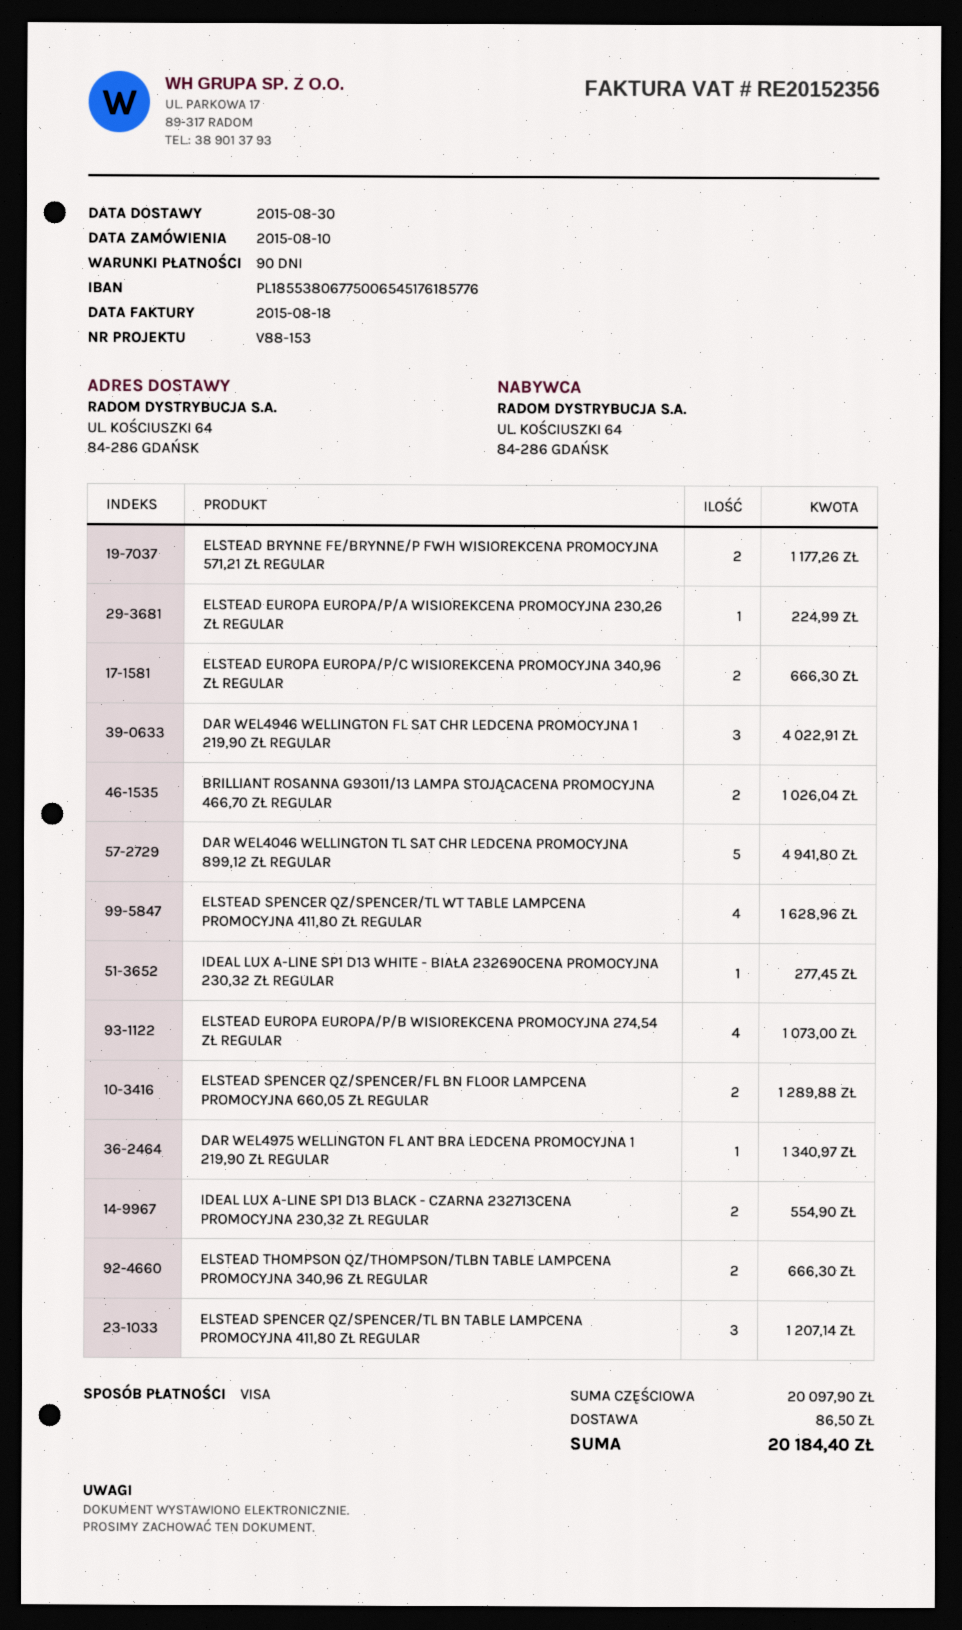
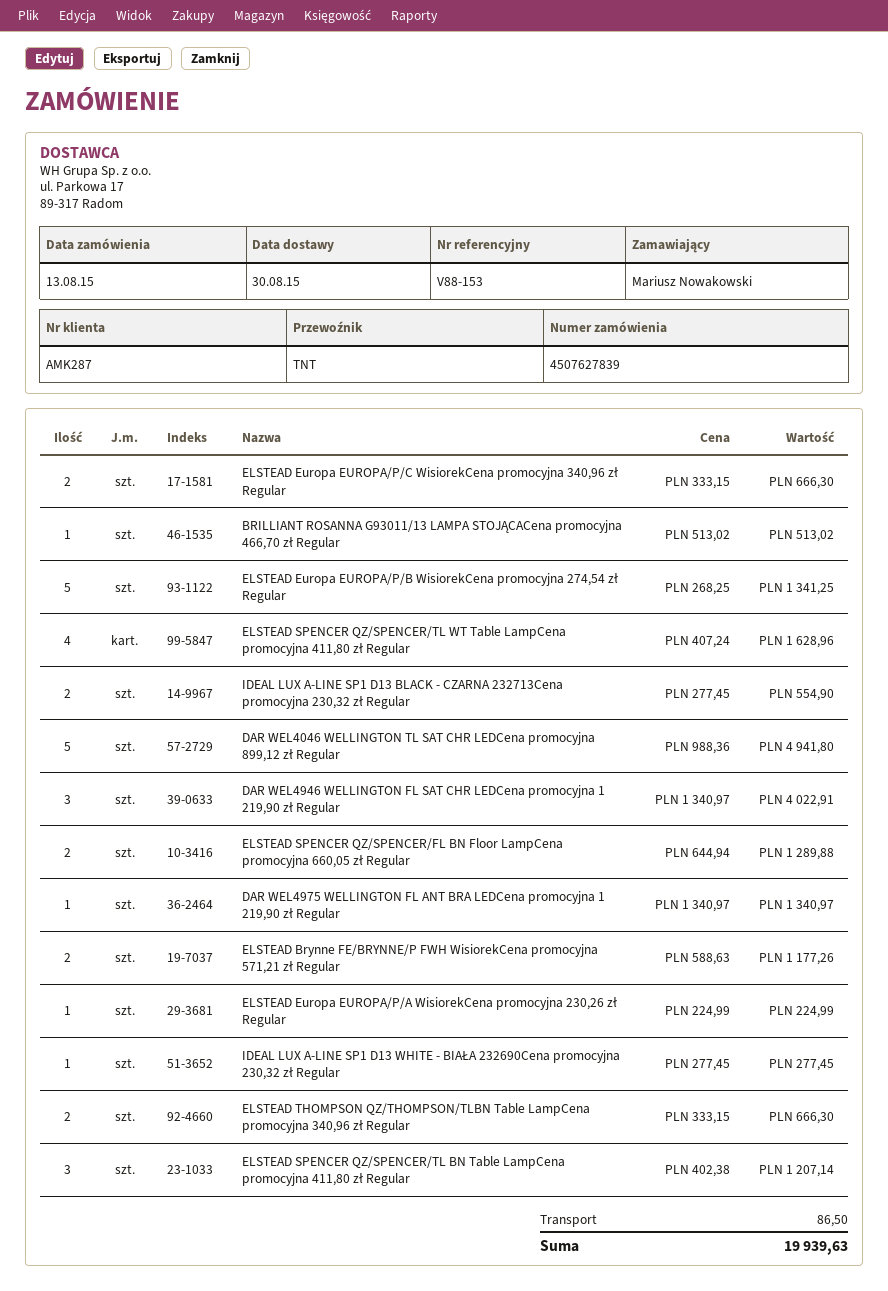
order date: 2015-08-10 -> 2015-08-13
BRILLIANT ROSANNA G93011/13 LAMPA STOJĄCACENA PROMOCYJNA 466,70 ZŁ REGULAR: 2 for 1026.04 -> 1 for 513.02
ELSTEAD EUROPA EUROPA/P/B WISIOREKCENA PROMOCYJNA 274,54 ZŁ REGULAR: 4 for 1073.00 -> 5 for 1341.25
total: 20184.40 -> 19939.63

